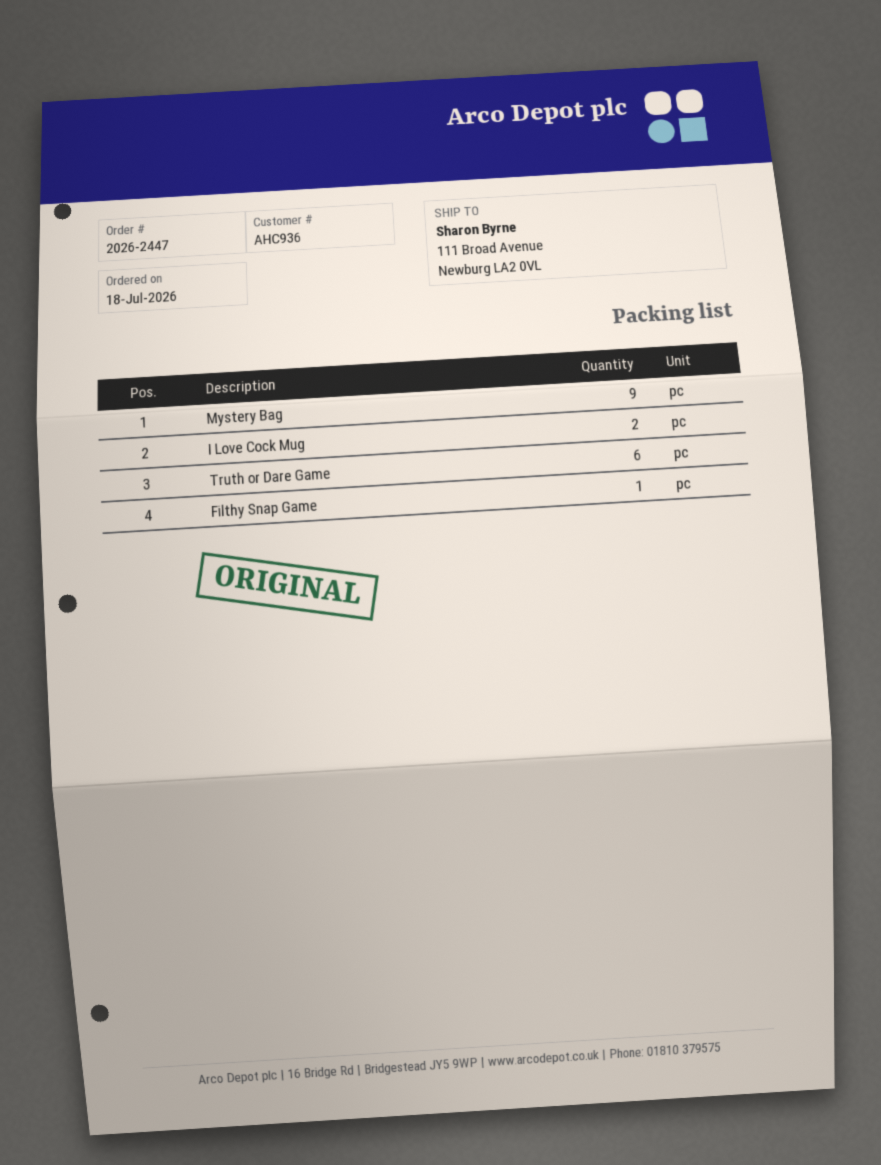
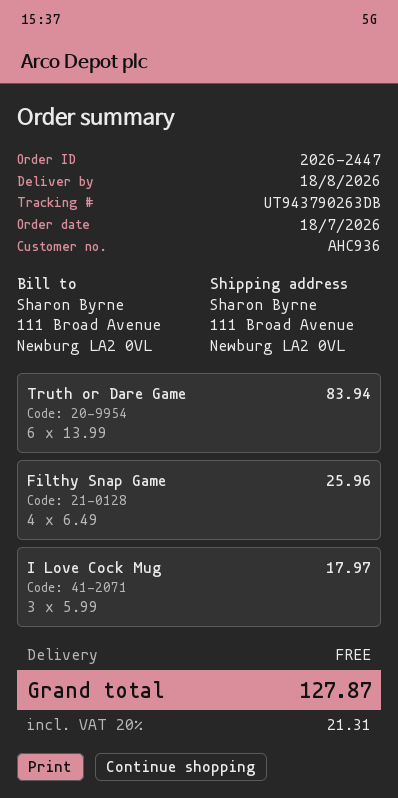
Mystery Bag: 9 -> none
I Love Cock Mug: 2 -> 3
Filthy Snap Game: 1 -> 4

